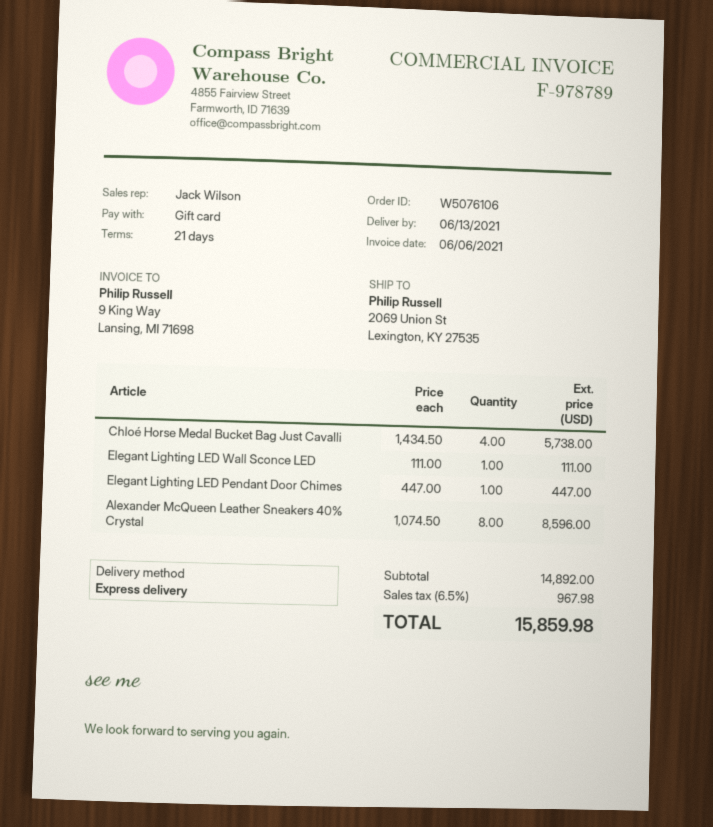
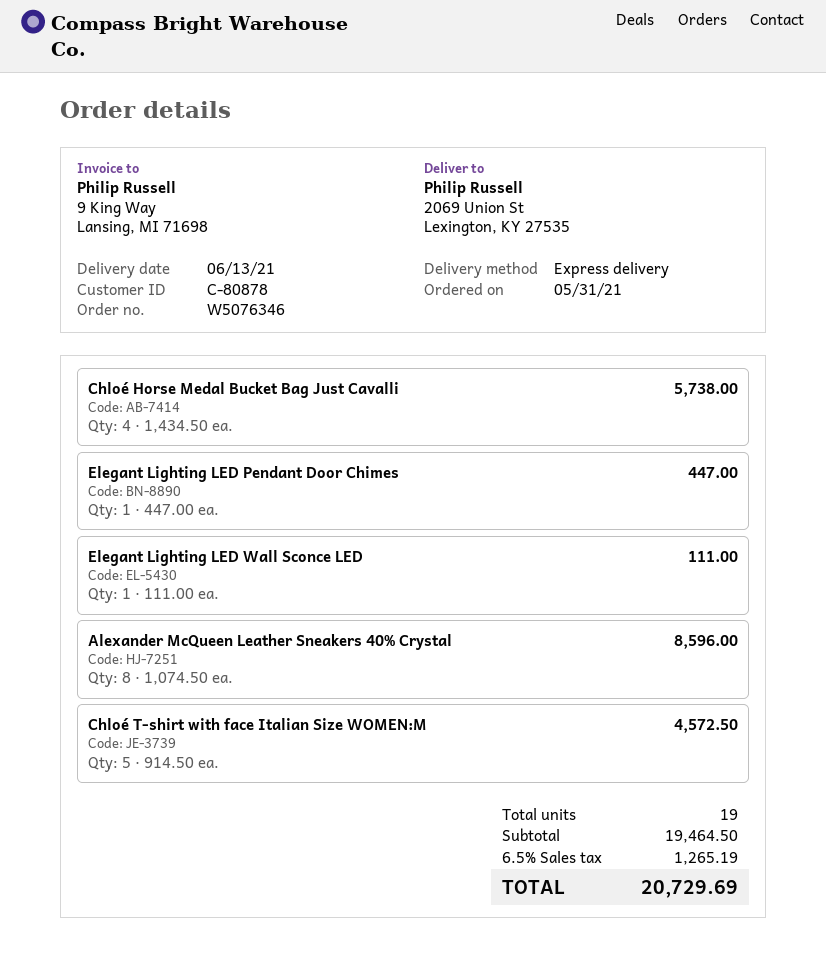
order number: W5076106 -> W5076346
Chloé T-shirt with face Italian Size WOMEN:M: none -> 5 x 914.50 = 4572.50
subtotal: 14892.00 -> 19464.50
tax: 6.5% = 967.98 -> 6.5% = 1265.19
total: 15859.98 -> 20729.69

